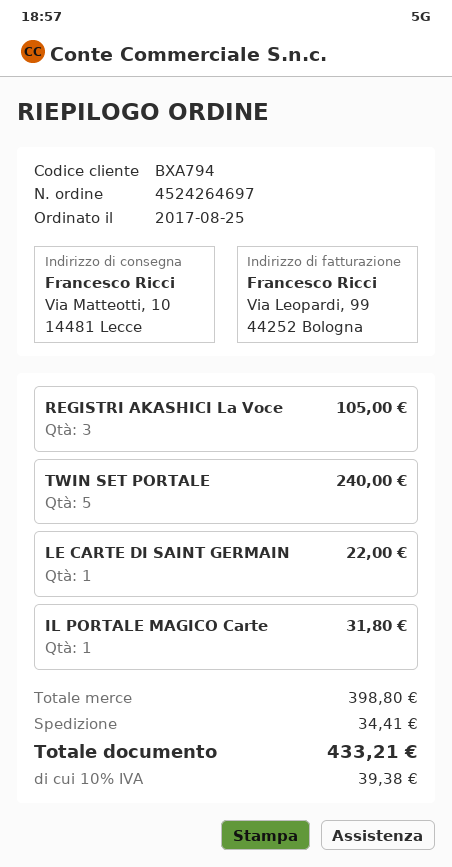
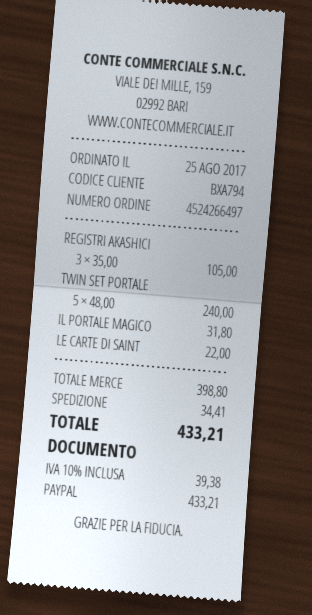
order number: 4524264697 -> 4524266497

